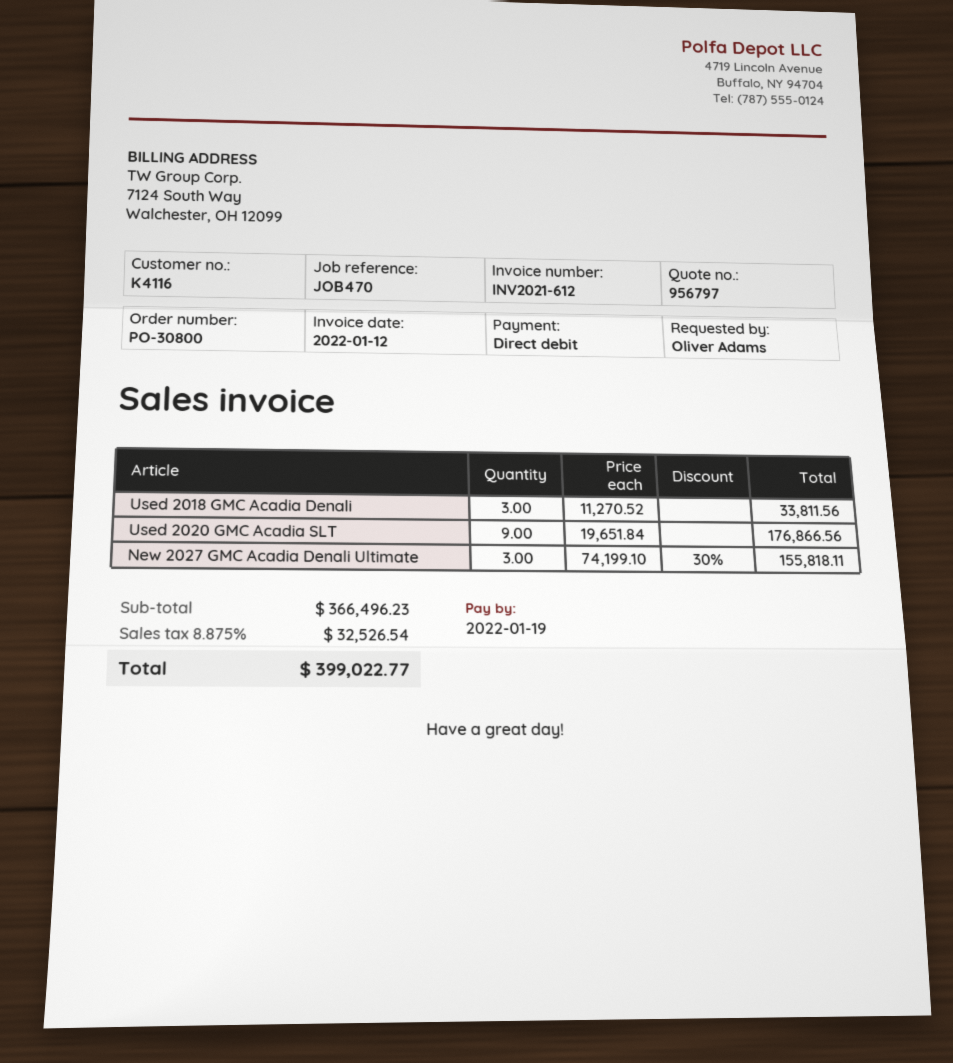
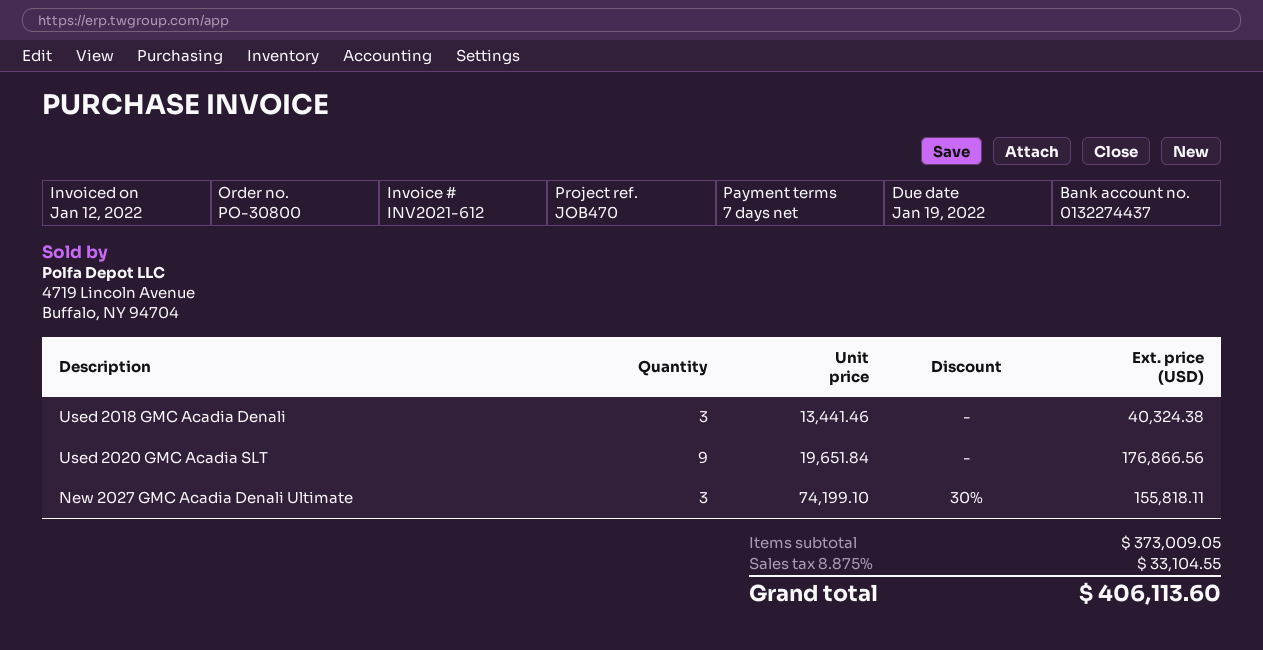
Used 2018 GMC Acadia Denali: 3 x 11270.52 = 33811.56 -> 3 x 13441.46 = 40324.38
subtotal: 366496.23 -> 373009.05
tax: 8.875% = 32526.54 -> 8.875% = 33104.55
total: 399022.77 -> 406113.60

